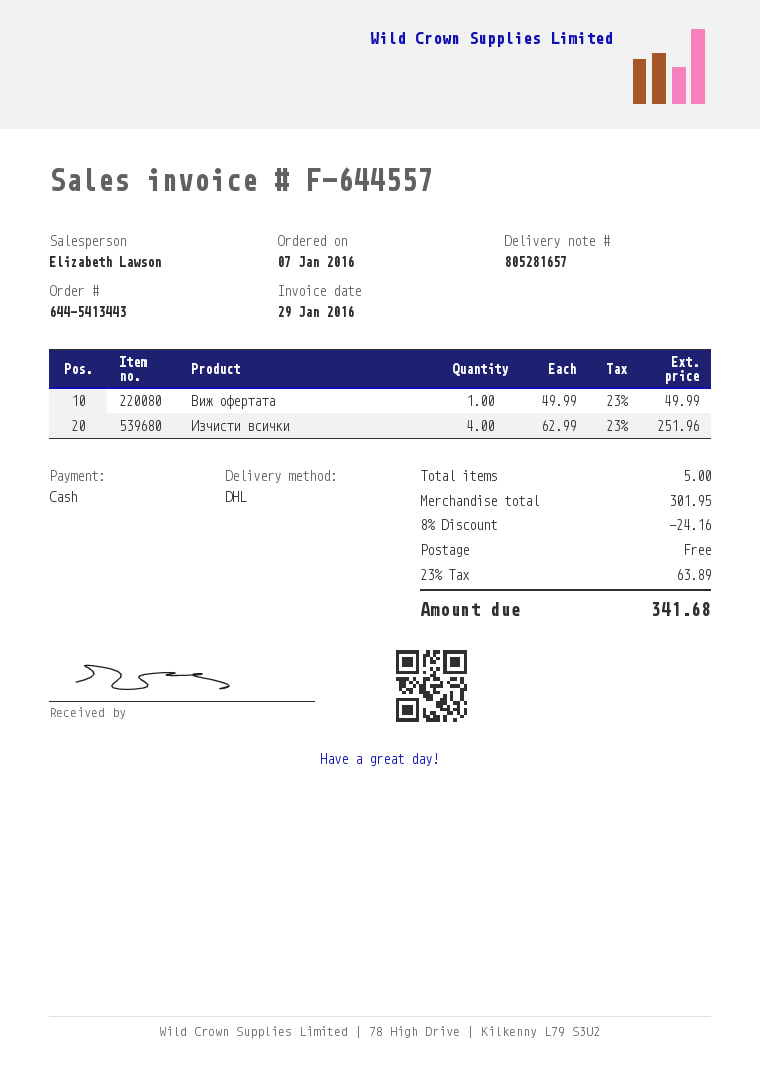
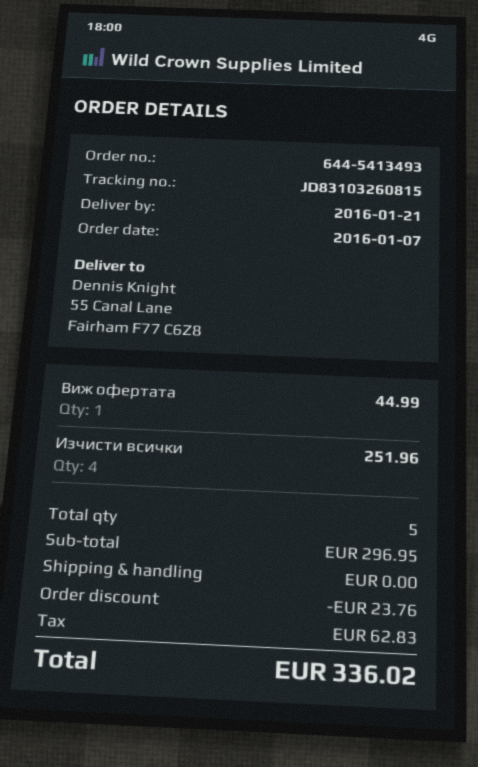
order number: 644-5413443 -> 644-5413493
Виж офертата: 1 for 49.99 -> 1 for 44.99
subtotal: 301.95 -> 296.95
discount: 24.16 -> 23.76
tax: 63.89 -> 62.83
total: 341.68 -> 336.02

